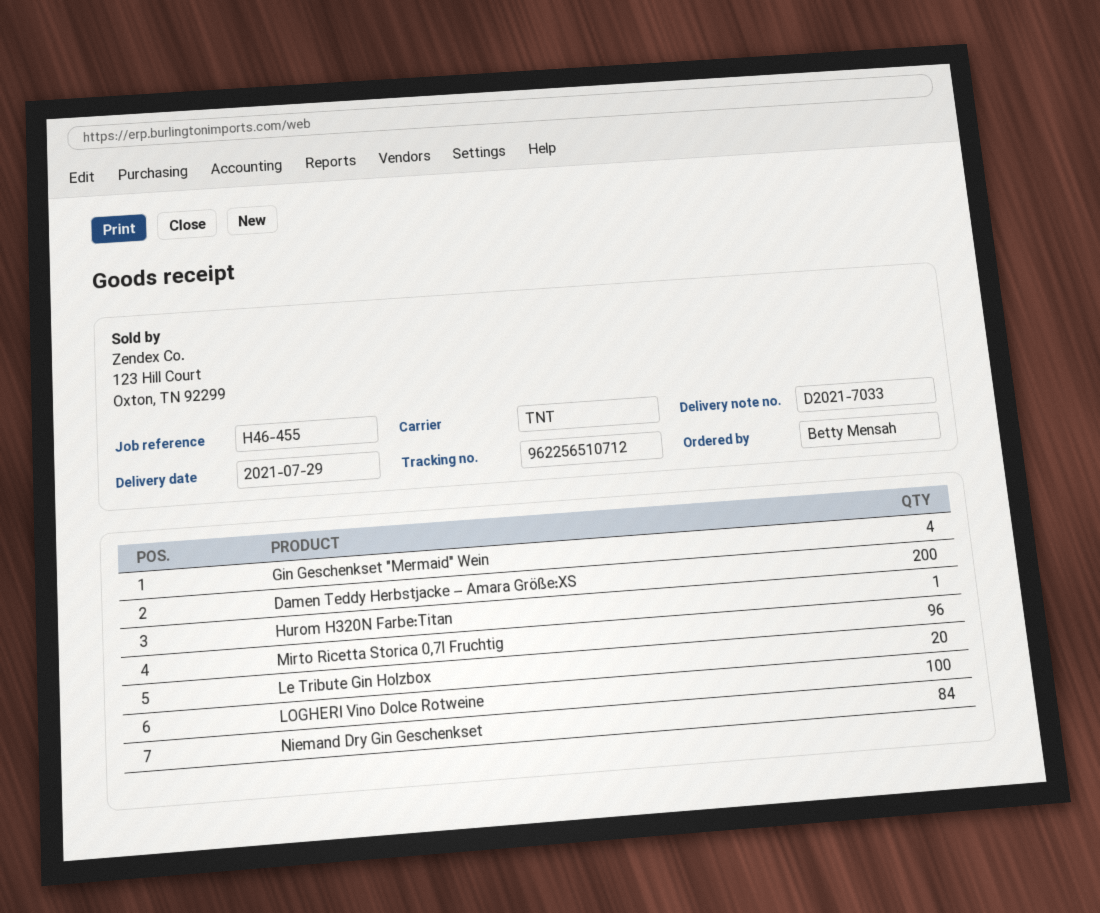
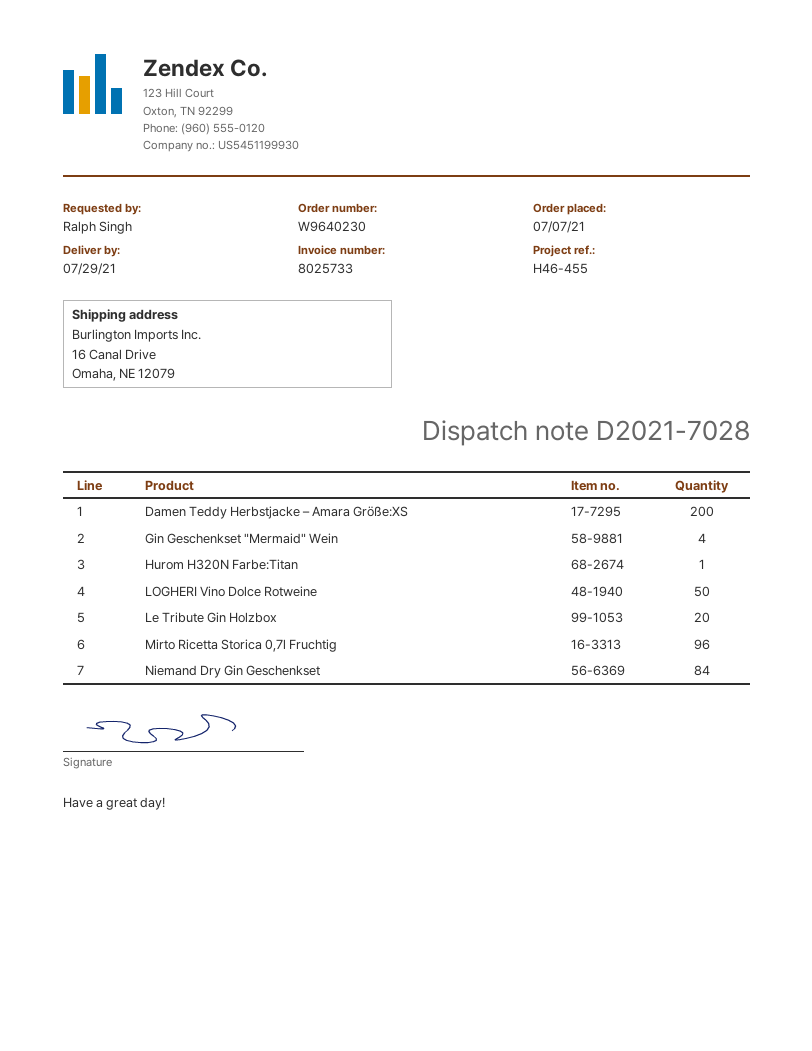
delivery note number: D2021-7033 -> D2021-7028
ordered by: Betty Mensah -> Ralph Singh
LOGHERI Vino Dolce Rotweine: 100 -> 50

